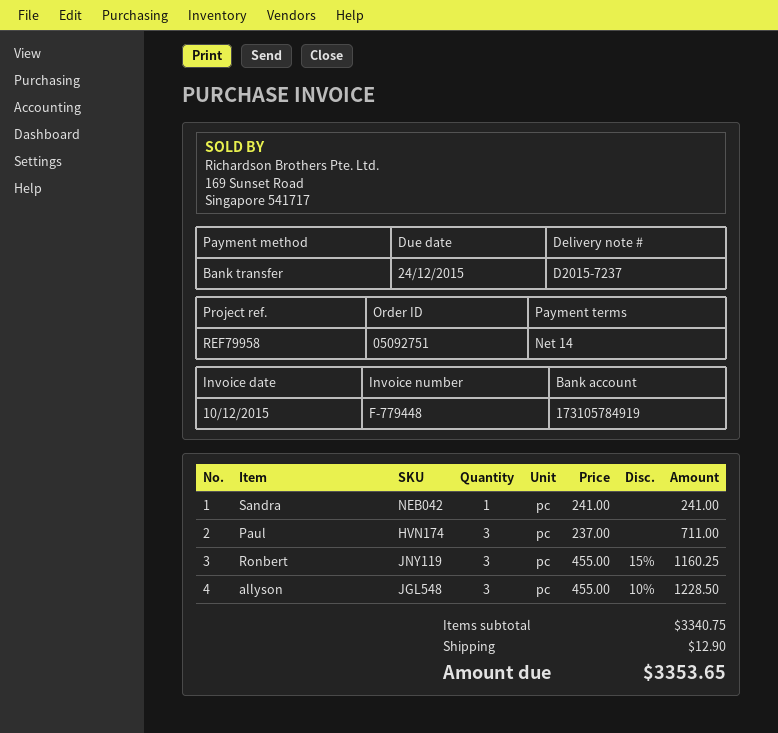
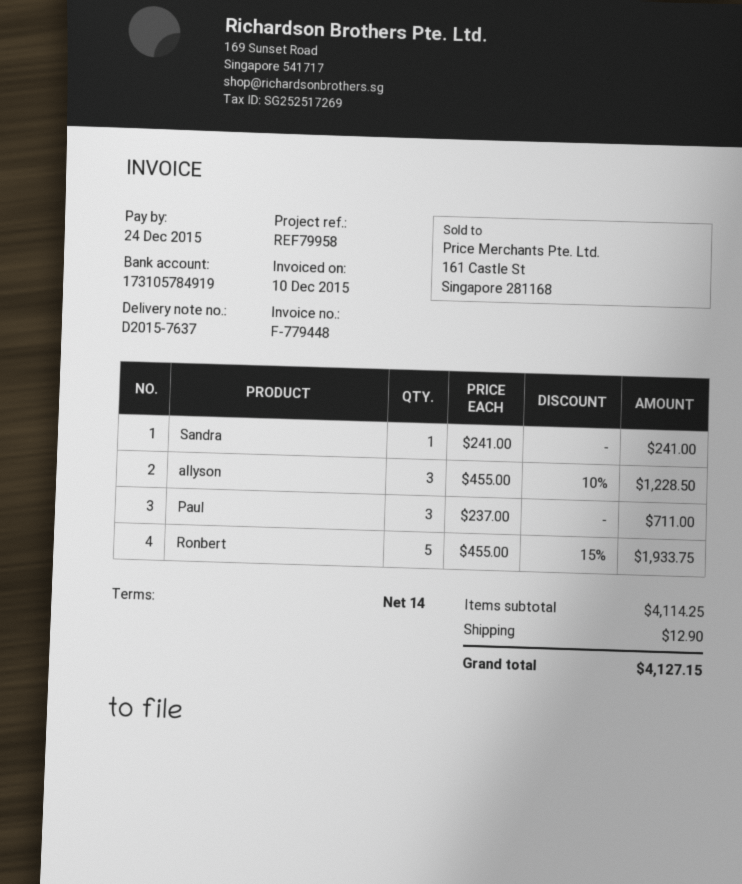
delivery note number: D2015-7237 -> D2015-7637
Ronbert: 3 x 455.00 - 15% = 1160.25 -> 5 x 455.00 - 15% = 1933.75
subtotal: 3340.75 -> 4114.25
total: 3353.65 -> 4127.15

